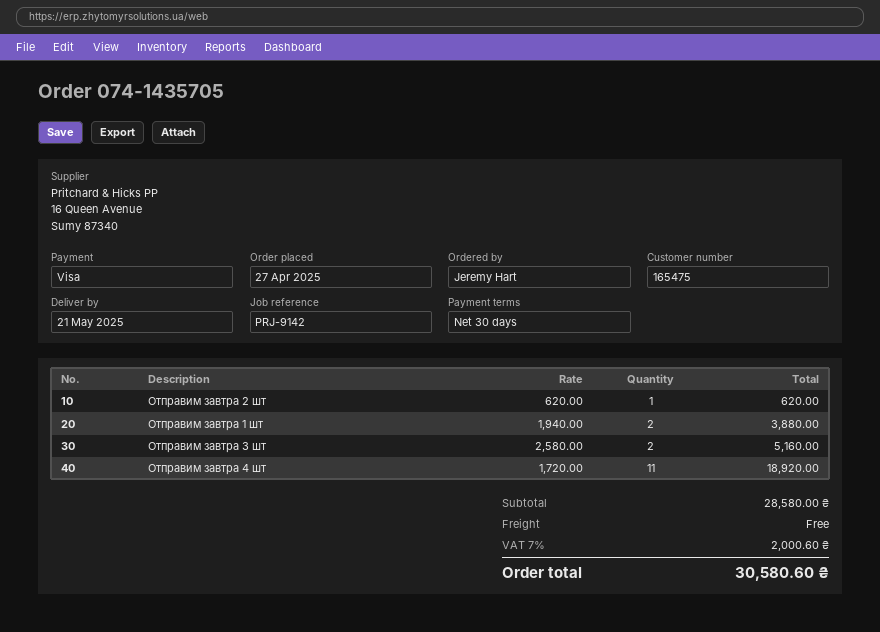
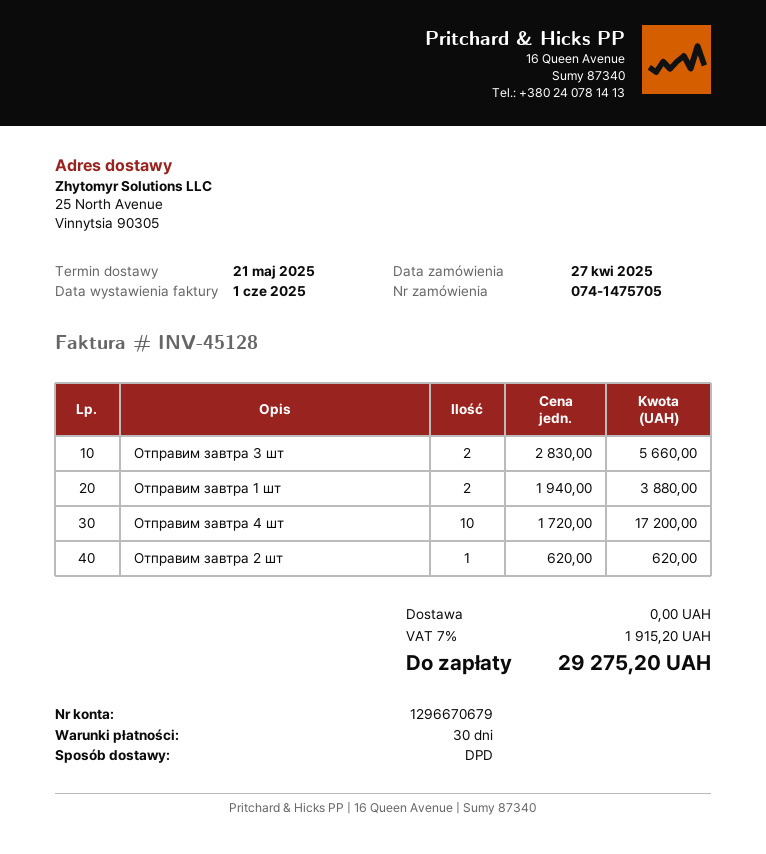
order number: 074-1435705 -> 074-1475705
Отправим завтра 3 шт: 2 x 2580.00 = 5160.00 -> 2 x 2830.00 = 5660.00
Отправим завтра 4 шт: 11 x 1720.00 = 18920.00 -> 10 x 1720.00 = 17200.00
tax: 7% = 2000.60 -> 7% = 1915.20
total: 30580.60 -> 29275.20

